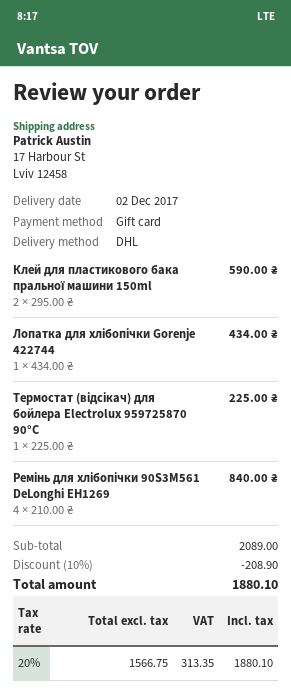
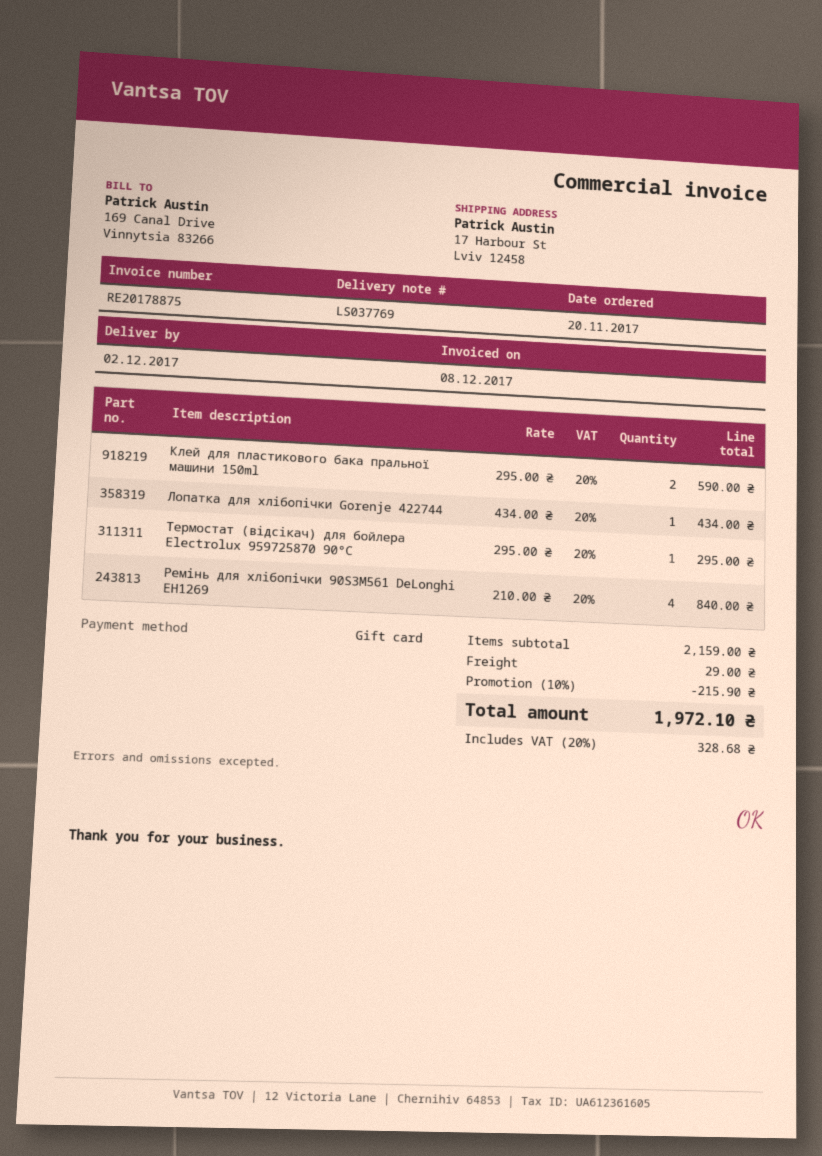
Термостат (відсікач) для бойлера Electrolux 959725870 90°C: 1 x 225.00 = 225.00 -> 1 x 295.00 = 295.00
subtotal: 2089.00 -> 2159.00
discount: 10% = 208.90 -> 10% = 215.90
shipping: none -> 29.00
tax: 20% = 313.35 -> 20% = 328.68
total: 1880.10 -> 1972.10

